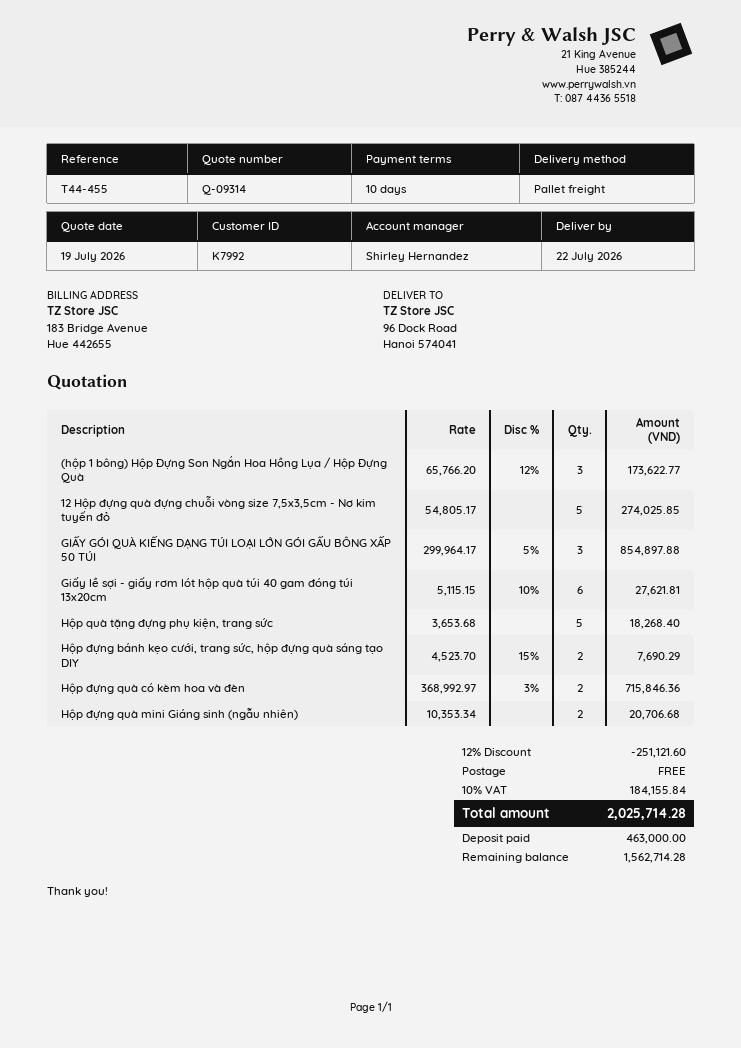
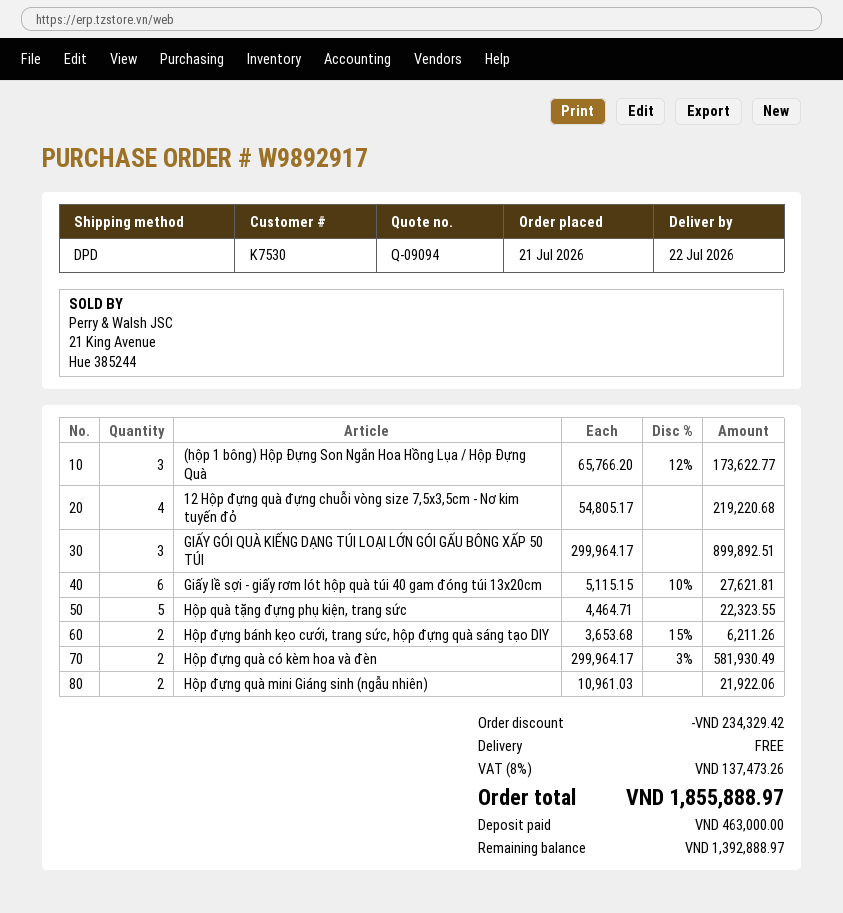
quote number: Q-09314 -> Q-09094
customer number: K7992 -> K7530
shipping method: pallet freight -> DPD
12 Hộp đựng quà đựng chuỗi vòng size 7,5x3,5cm - Nơ kim tuyến đỏ: 5 x 54805.17 = 274025.85 -> 4 x 54805.17 = 219220.68
GIẤY GÓI QUÀ KIẾNG DẠNG TÚI LOẠI LỚN GÓI GẤU BÔNG XẤP 50 TÚI: 3 x 299964.17 - 5% = 854897.88 -> 3 x 299964.17 = 899892.51
Hộp quà tặng đựng phụ kiện, trang sức: 5 x 3653.68 = 18268.40 -> 5 x 4464.71 = 22323.55
Hộp đựng bánh kẹo cưới, trang sức, hộp đựng quà sáng tạo DIY: 2 x 4523.70 - 15% = 7690.29 -> 2 x 3653.68 - 15% = 6211.26
Hộp đựng quà có kèm hoa và đèn: 2 x 368992.97 - 3% = 715846.36 -> 2 x 299964.17 - 3% = 581930.49
Hộp đựng quà mini Giáng sinh (ngẫu nhiên): 2 x 10353.34 = 20706.68 -> 2 x 10961.03 = 21922.06
discount: 251121.60 -> 234329.42
tax: 10% = 184155.84 -> 8% = 137473.26
total: 2025714.28 -> 1855888.97
balance: 1562714.28 -> 1392888.97

